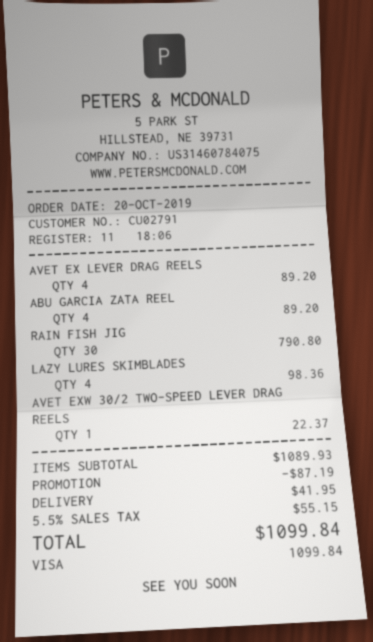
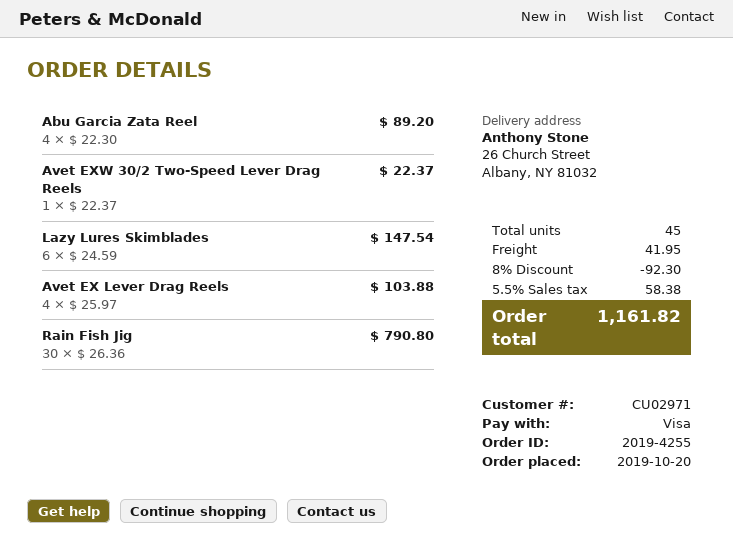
customer number: CU02791 -> CU02971
AVET EX LEVER DRAG REELS: 4 for 89.20 -> 4 for 103.88
LAZY LURES SKIMBLADES: 4 for 98.36 -> 6 for 147.54
discount: 87.19 -> 92.30
tax: 5.5% = 55.15 -> 5.5% = 58.38
total: 1099.84 -> 1161.82

